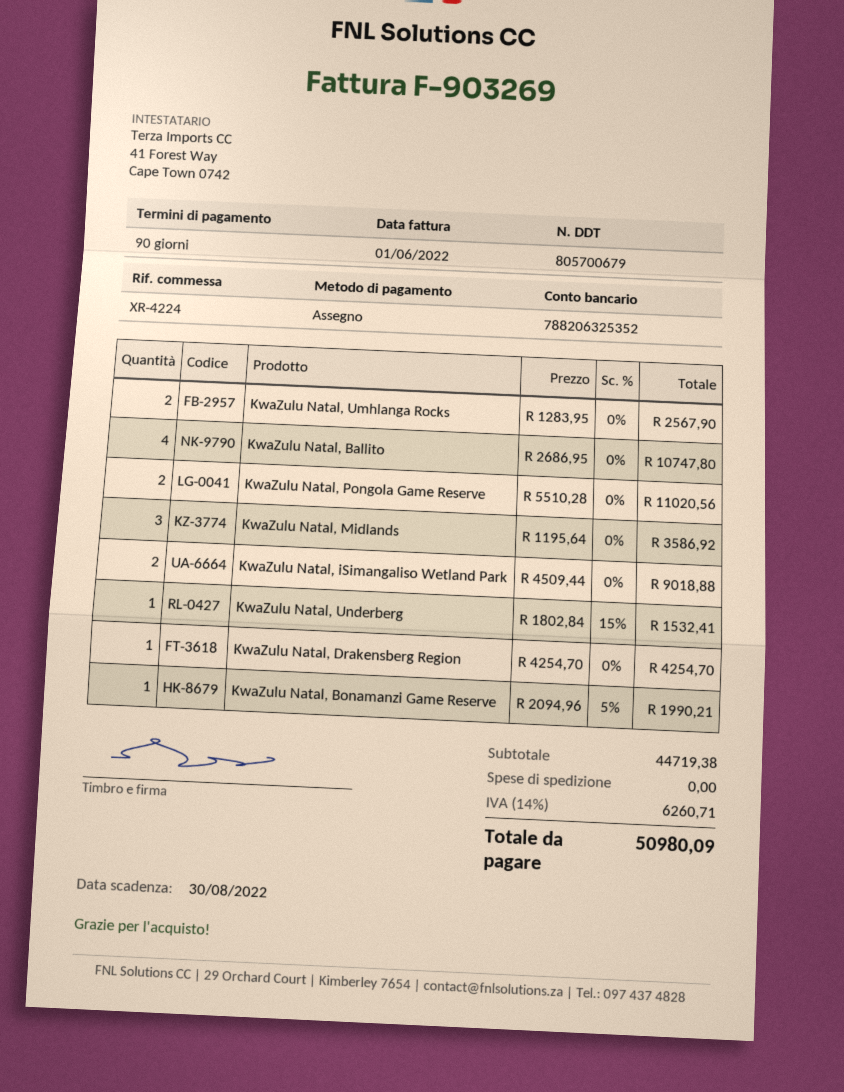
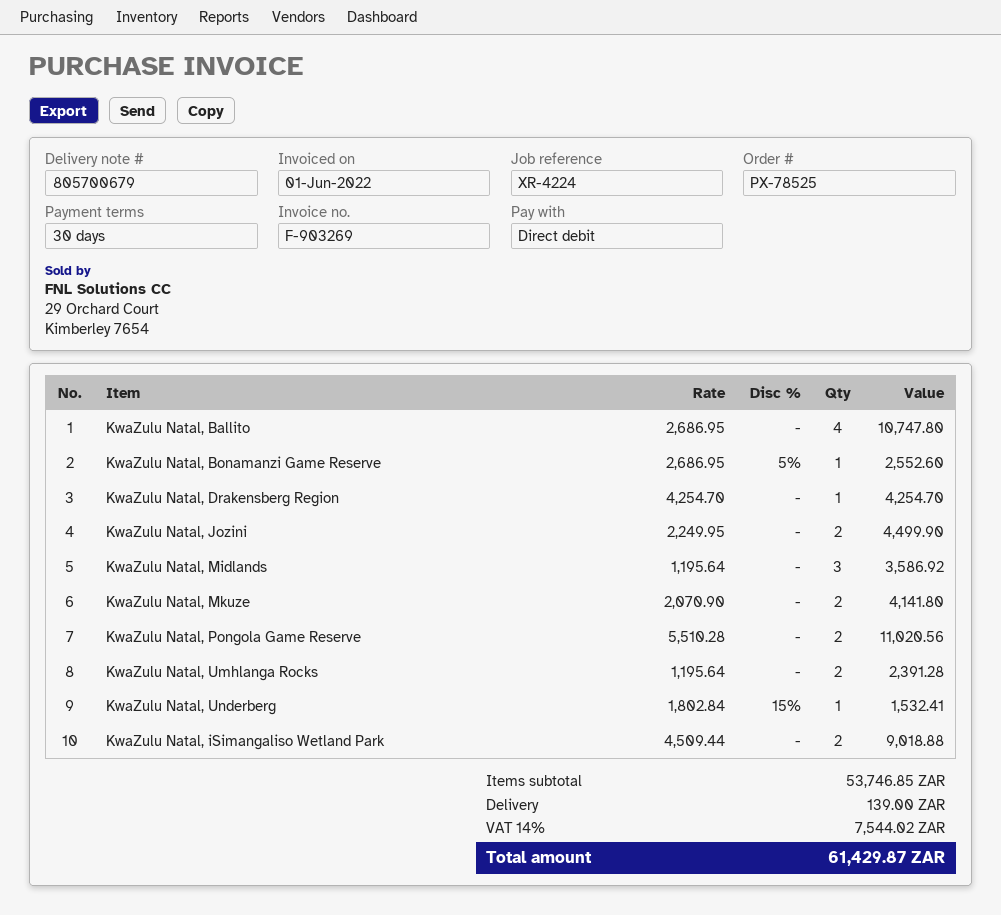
payment terms: 90 days -> 30 days
payment method: cheque -> direct debit
KwaZulu Natal, Umhlanga Rocks: 2 x 1283.95 = 2567.90 -> 2 x 1195.64 = 2391.28
KwaZulu Natal, Bonamanzi Game Reserve: 1 x 2094.96 - 5% = 1990.21 -> 1 x 2686.95 - 5% = 2552.60
KwaZulu Natal, Jozini: none -> 2 x 2249.95 = 4499.90
KwaZulu Natal, Mkuze: none -> 2 x 2070.90 = 4141.80
subtotal: 44719.38 -> 53746.85
shipping: 0.00 -> 139.00
tax: 14% = 6260.71 -> 14% = 7544.02
total: 50980.09 -> 61429.87

